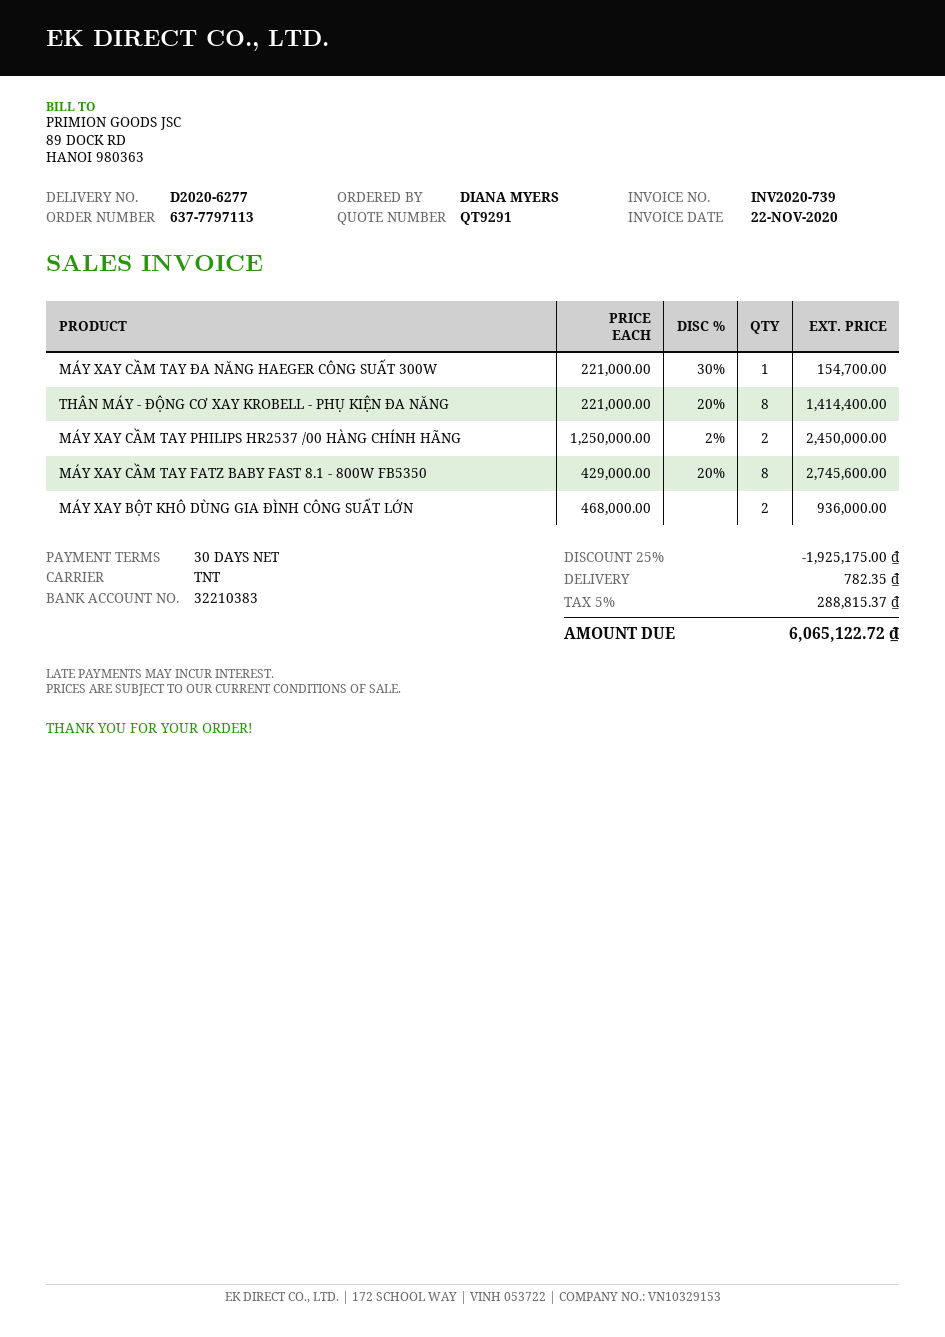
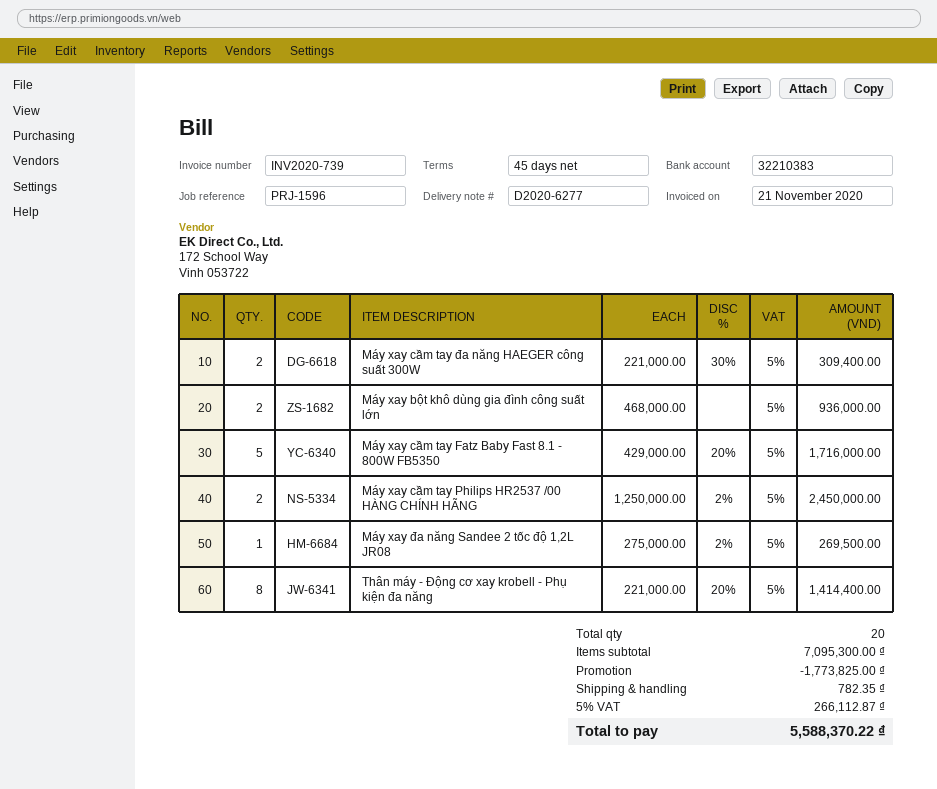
invoice date: 2020-11-22 -> 2020-11-21
payment terms: 30 days -> 45 days
MÁY XAY CẦM TAY ĐA NĂNG HAEGER CÔNG SUẤT 300W: 1 x 221000.00 - 30% = 154700.00 -> 2 x 221000.00 - 30% = 309400.00
MÁY XAY CẦM TAY FATZ BABY FAST 8.1 - 800W FB5350: 8 x 429000.00 - 20% = 2745600.00 -> 5 x 429000.00 - 20% = 1716000.00
Máy xay đa năng Sandee 2 tốc độ 1,2L JR08: none -> 1 x 275000.00 - 2% = 269500.00
discount: 1925175.00 -> 1773825.00
tax: 5% = 288815.37 -> 5% = 266112.87
total: 6065122.72 -> 5588370.22

